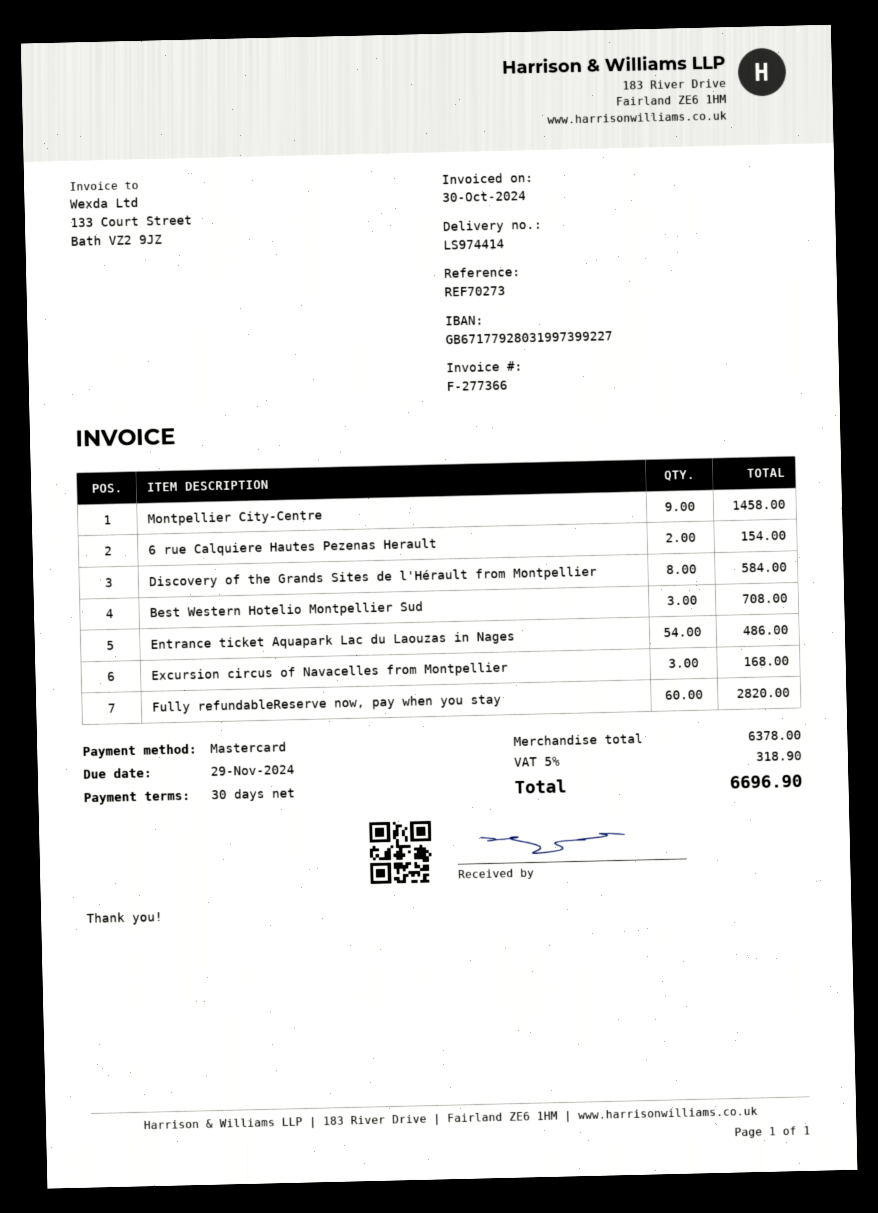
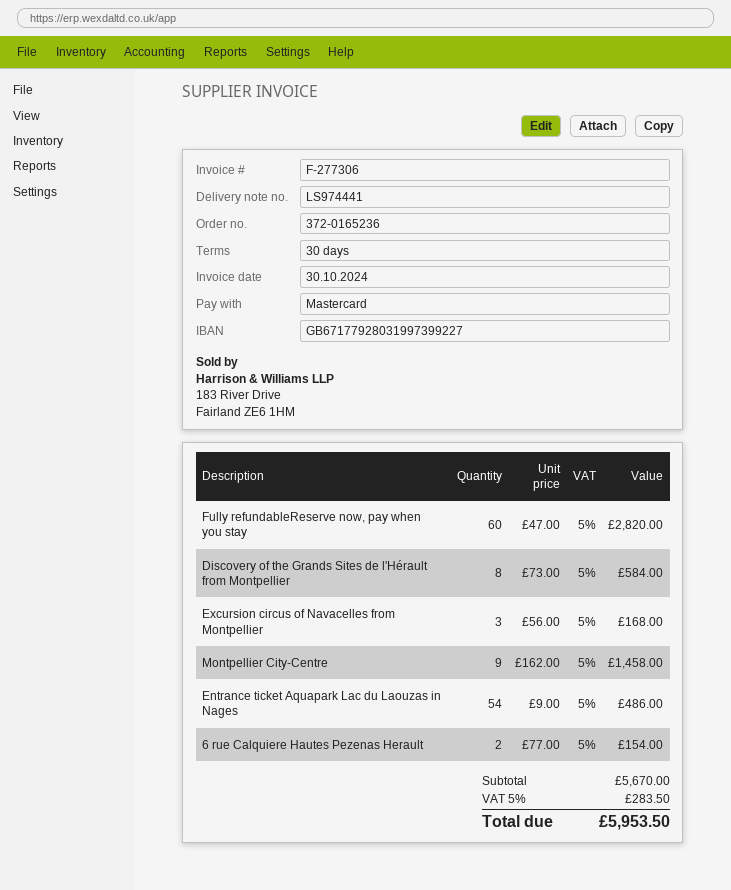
delivery note number: LS974414 -> LS974441
invoice number: F-277366 -> F-277306
Best Western Hotelio Montpellier Sud: 3 for 708.00 -> none
subtotal: 6378.00 -> 5670.00
tax: 5% = 318.90 -> 5% = 283.50
total: 6696.90 -> 5953.50

